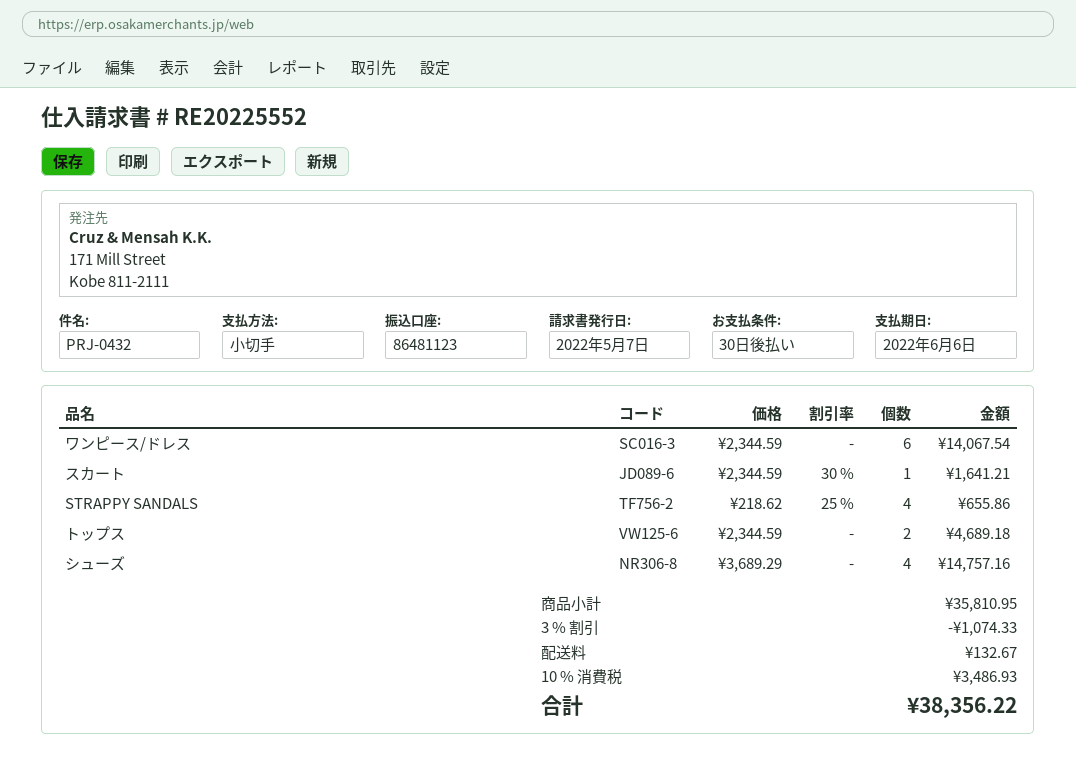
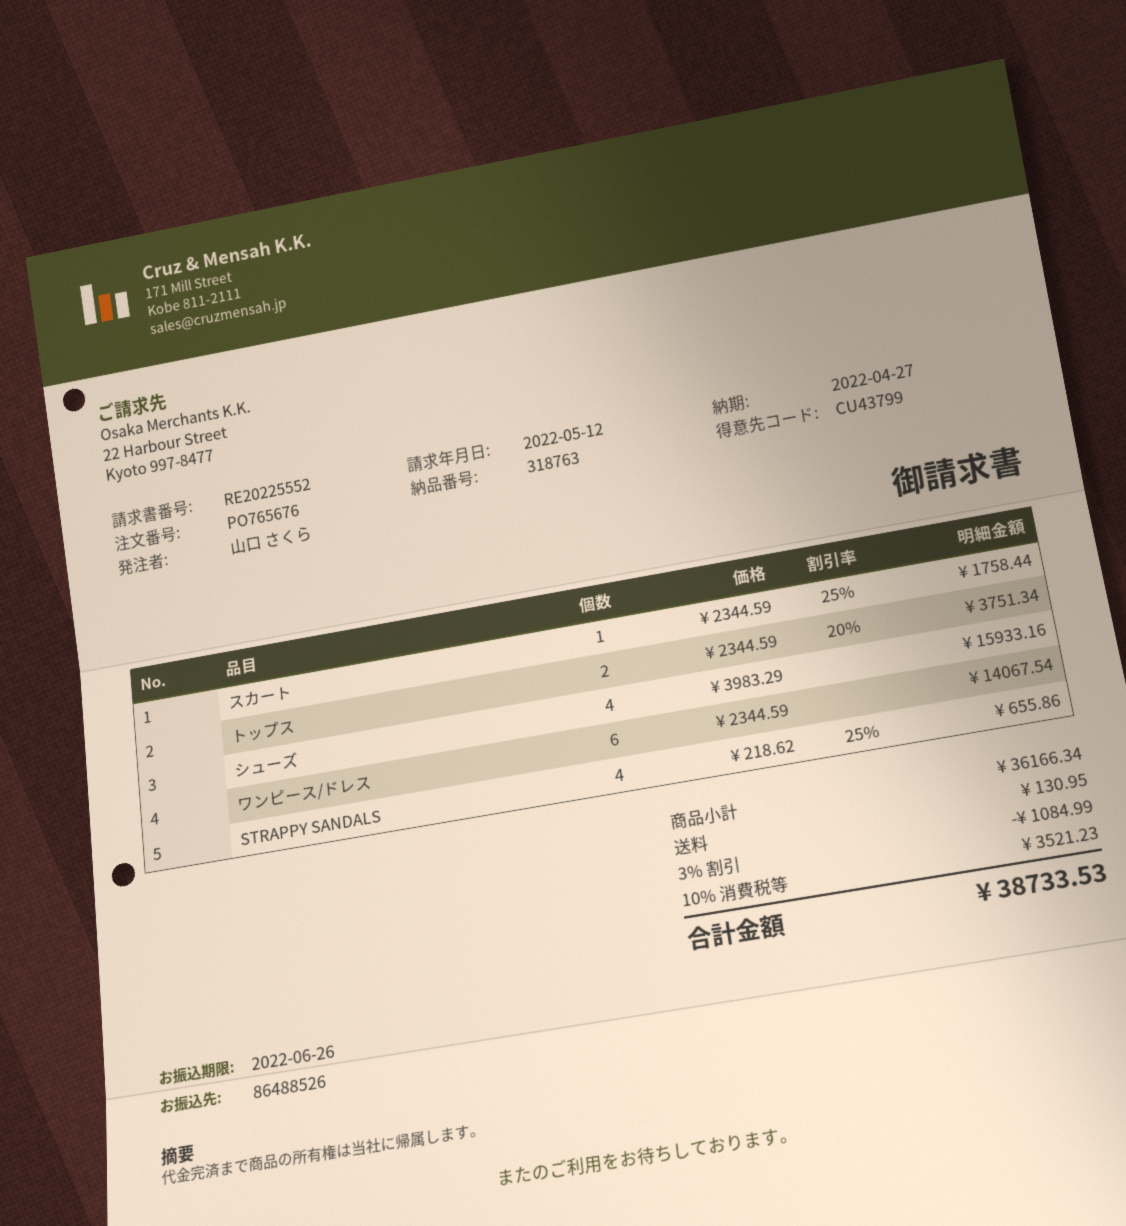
invoice date: 2022-05-07 -> 2022-05-12
due date: 2022-06-06 -> 2022-06-26
bank account: 86481123 -> 86488526
スカート: 1 x 2344.59 - 30% = 1641.21 -> 1 x 2344.59 - 25% = 1758.44
トップス: 2 x 2344.59 = 4689.18 -> 2 x 2344.59 - 20% = 3751.34
シューズ: 4 x 3689.29 = 14757.16 -> 4 x 3983.29 = 15933.16
subtotal: 35810.95 -> 36166.34
discount: 3% = 1074.33 -> 3% = 1084.99
shipping: 132.67 -> 130.95
tax: 10% = 3486.93 -> 10% = 3521.23
total: 38356.22 -> 38733.53

